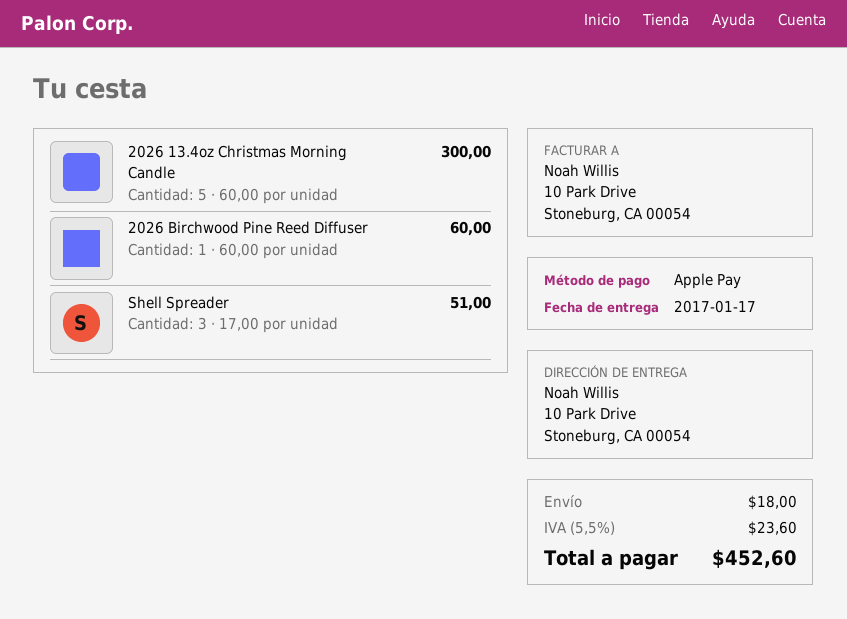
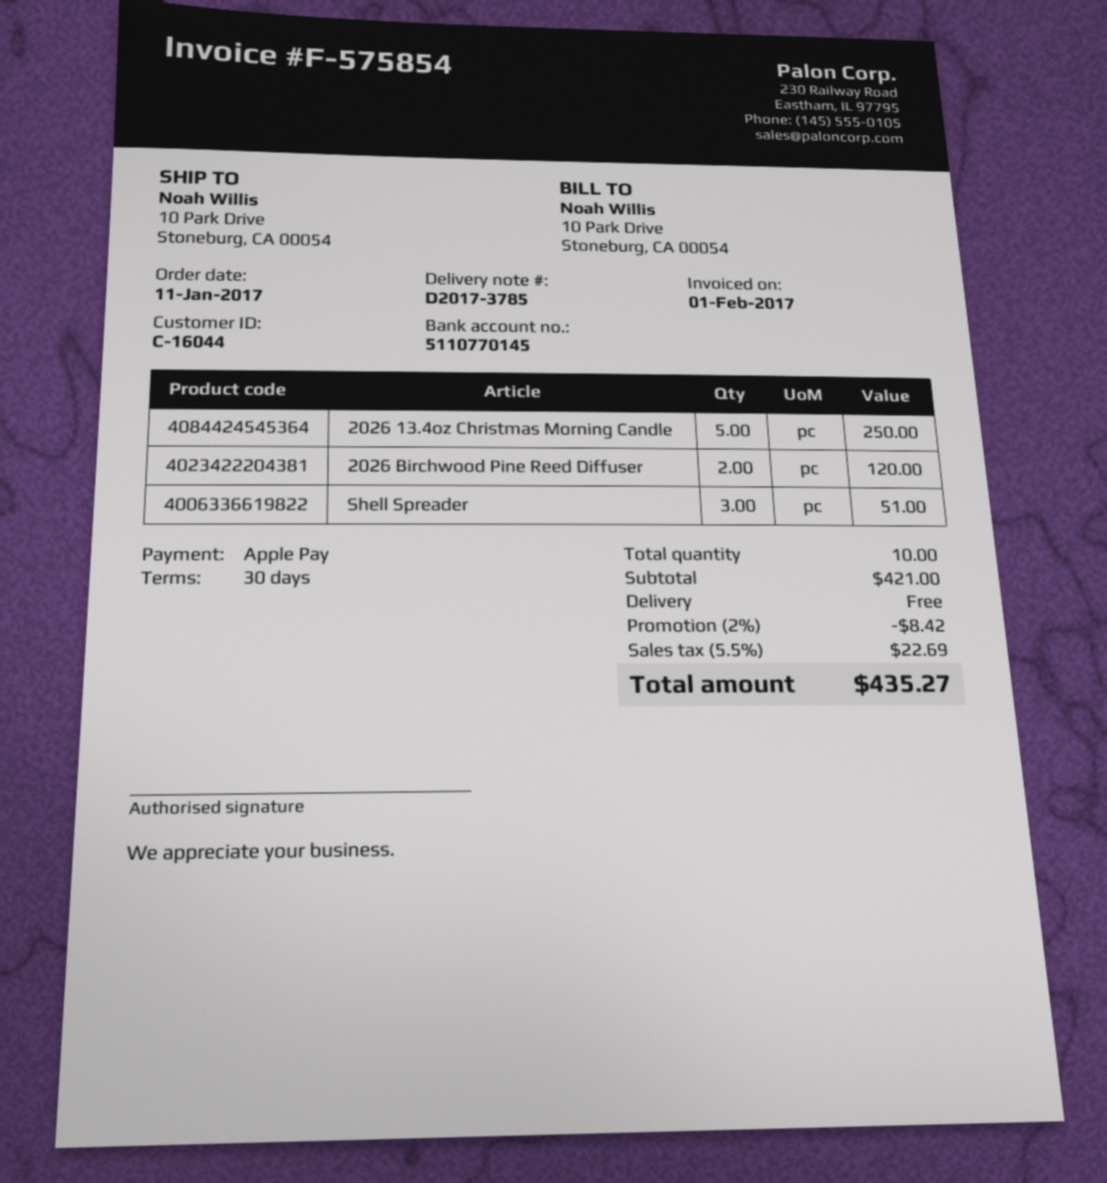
2026 13.4oz Christmas Morning Candle: 5 for 300.00 -> 5 for 250.00
2026 Birchwood Pine Reed Diffuser: 1 for 60.00 -> 2 for 120.00
discount: none -> 2% = 8.42
shipping: 18.00 -> 0.00
tax: 5.5% = 23.60 -> 5.5% = 22.69
total: 452.60 -> 435.27

